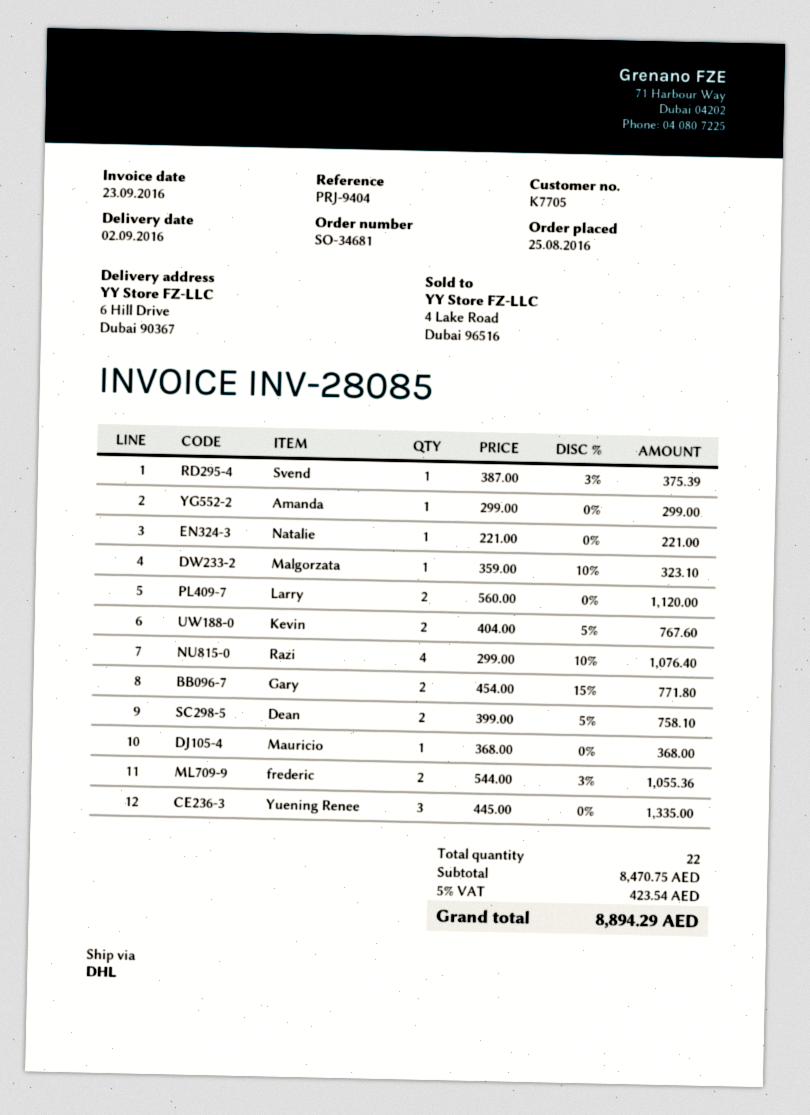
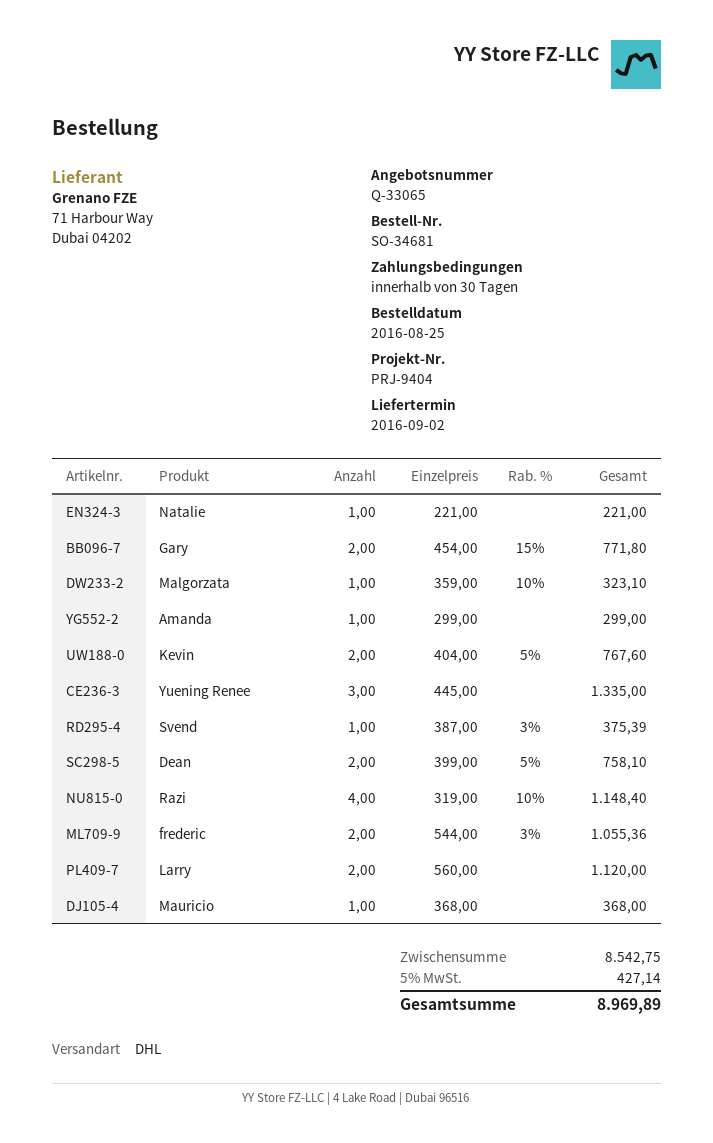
Razi: 4 x 299.00 - 10% = 1076.40 -> 4 x 319.00 - 10% = 1148.40
subtotal: 8470.75 -> 8542.75
tax: 5% = 423.54 -> 5% = 427.14
total: 8894.29 -> 8969.89

